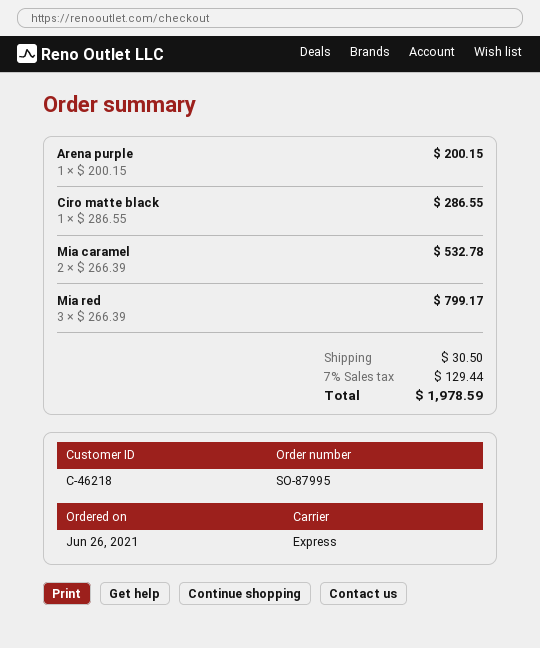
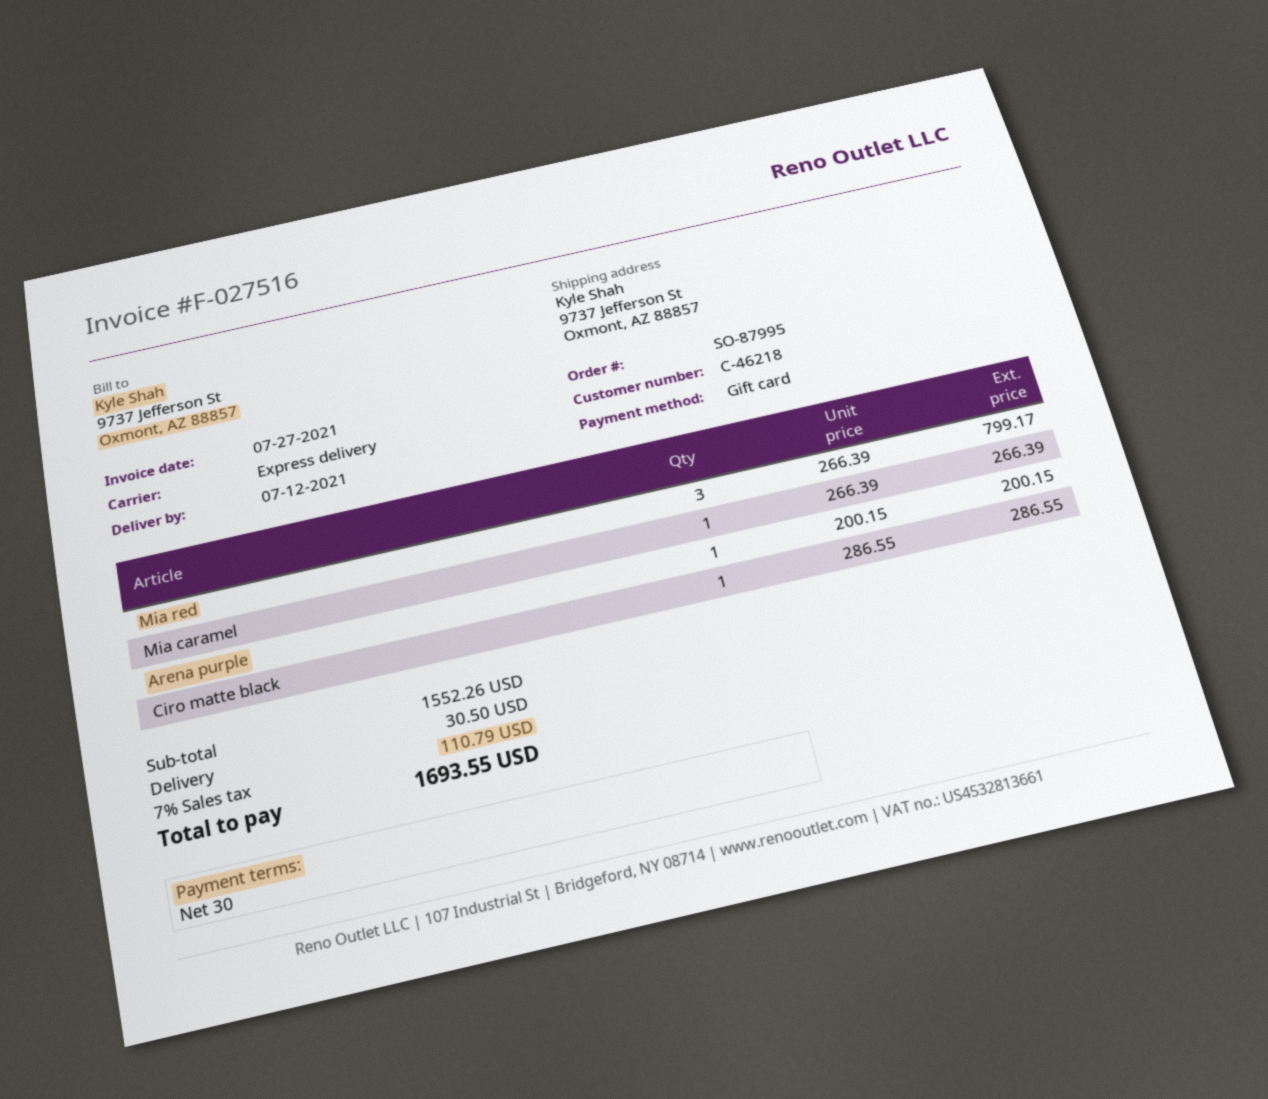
Mia caramel: 2 x 266.39 = 532.78 -> 1 x 266.39 = 266.39
tax: 7% = 129.44 -> 7% = 110.79
total: 1978.59 -> 1693.55

